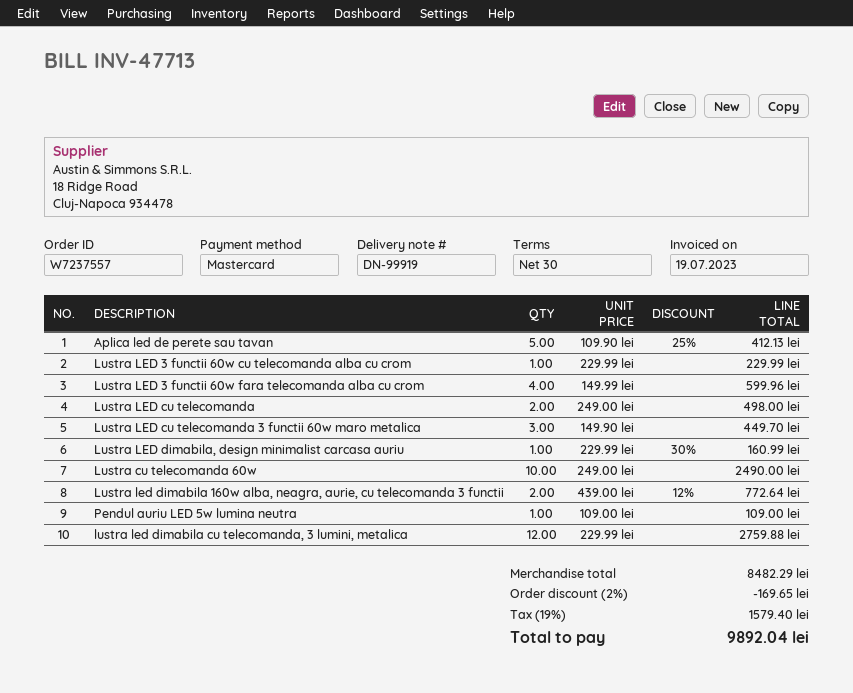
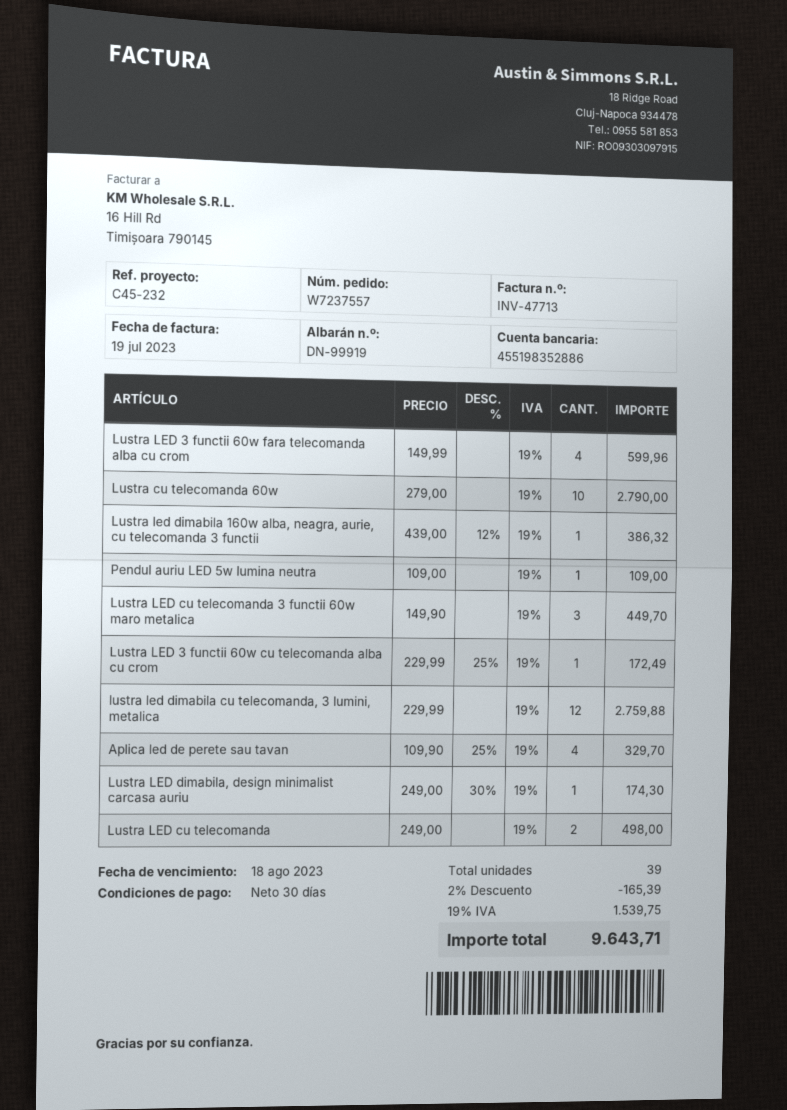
Aplica led de perete sau tavan: 5 x 109.90 - 25% = 412.13 -> 4 x 109.90 - 25% = 329.70
Lustra LED 3 functii 60w cu telecomanda alba cu crom: 1 x 229.99 = 229.99 -> 1 x 229.99 - 25% = 172.49
Lustra LED dimabila, design minimalist carcasa auriu: 1 x 229.99 - 30% = 160.99 -> 1 x 249.00 - 30% = 174.30
Lustra cu telecomanda 60w: 10 x 249.00 = 2490.00 -> 10 x 279.00 = 2790.00
Lustra led dimabila 160w alba, neagra, aurie, cu telecomanda 3 functii: 2 x 439.00 - 12% = 772.64 -> 1 x 439.00 - 12% = 386.32
discount: 2% = 169.65 -> 2% = 165.39
tax: 19% = 1579.40 -> 19% = 1539.75
total: 9892.04 -> 9643.71

